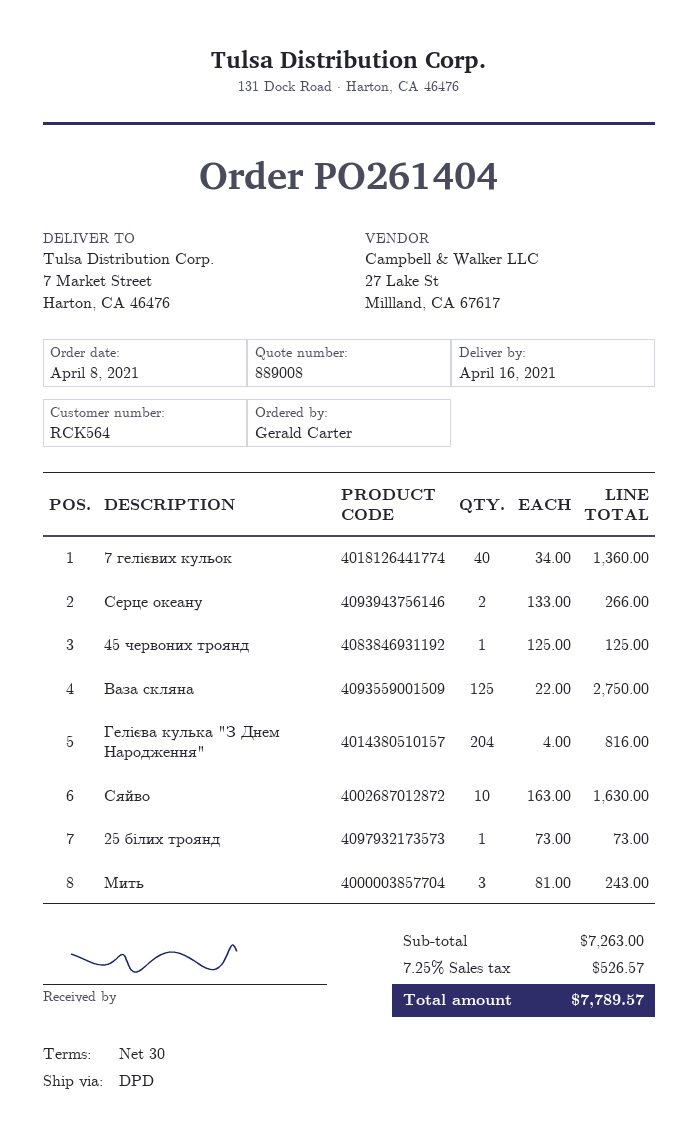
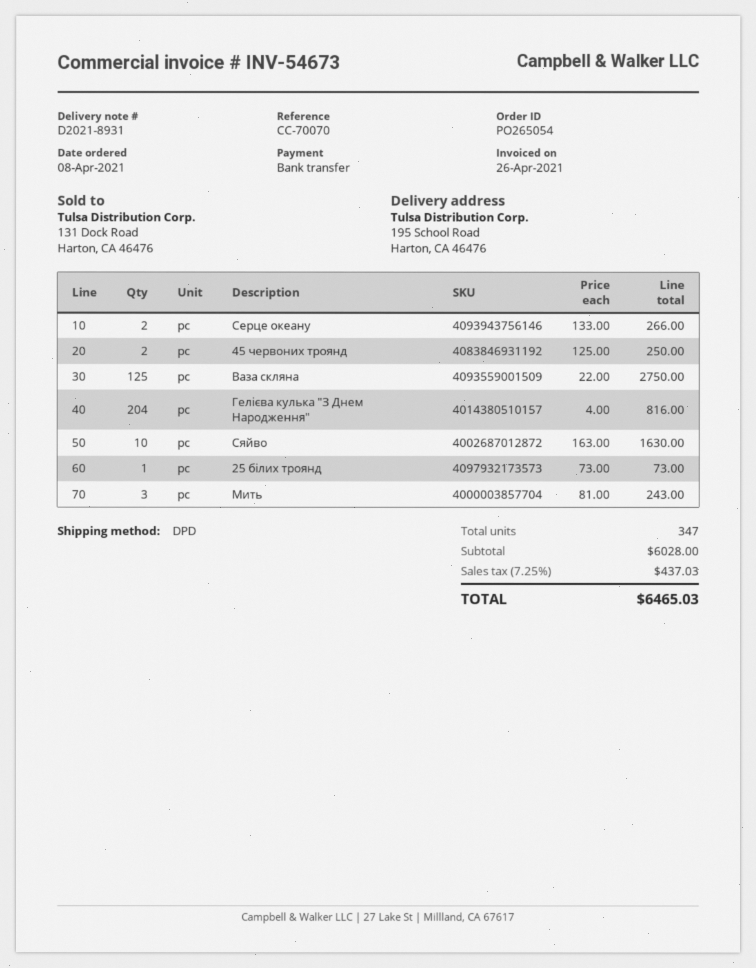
order number: PO261404 -> PO265054
ship to: 7 Market Street, Harton, CA 46476 -> 195 School Road, Harton, CA 46476
7 гелієвих кульок: 40 x 34.00 = 1360.00 -> none
45 червоних троянд: 1 x 125.00 = 125.00 -> 2 x 125.00 = 250.00
subtotal: 7263.00 -> 6028.00
tax: 7.25% = 526.57 -> 7.25% = 437.03
total: 7789.57 -> 6465.03

